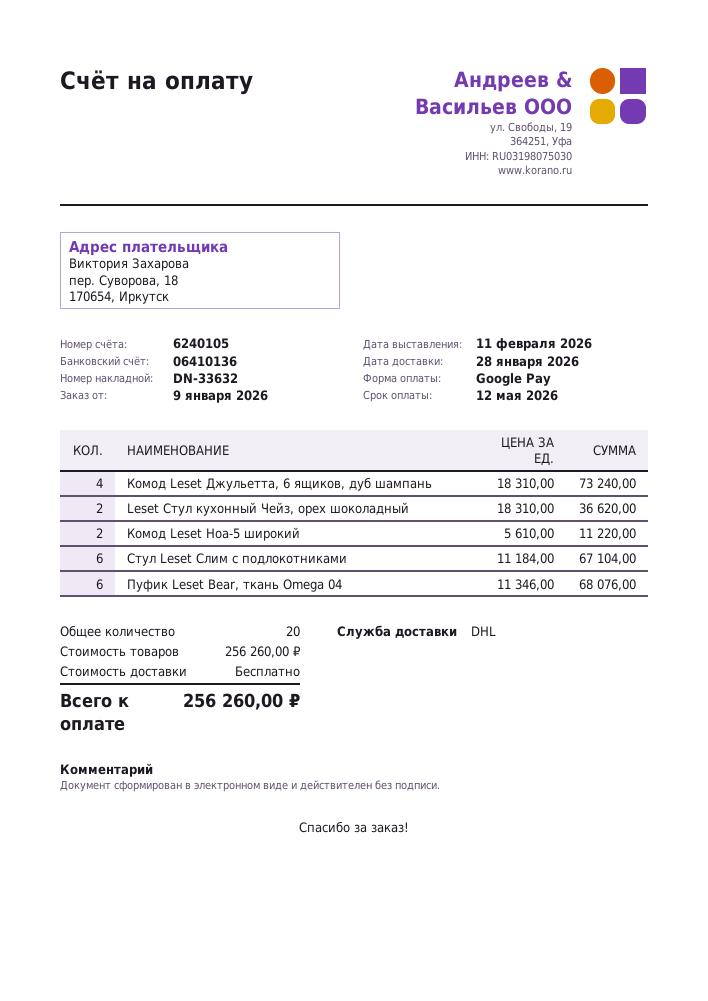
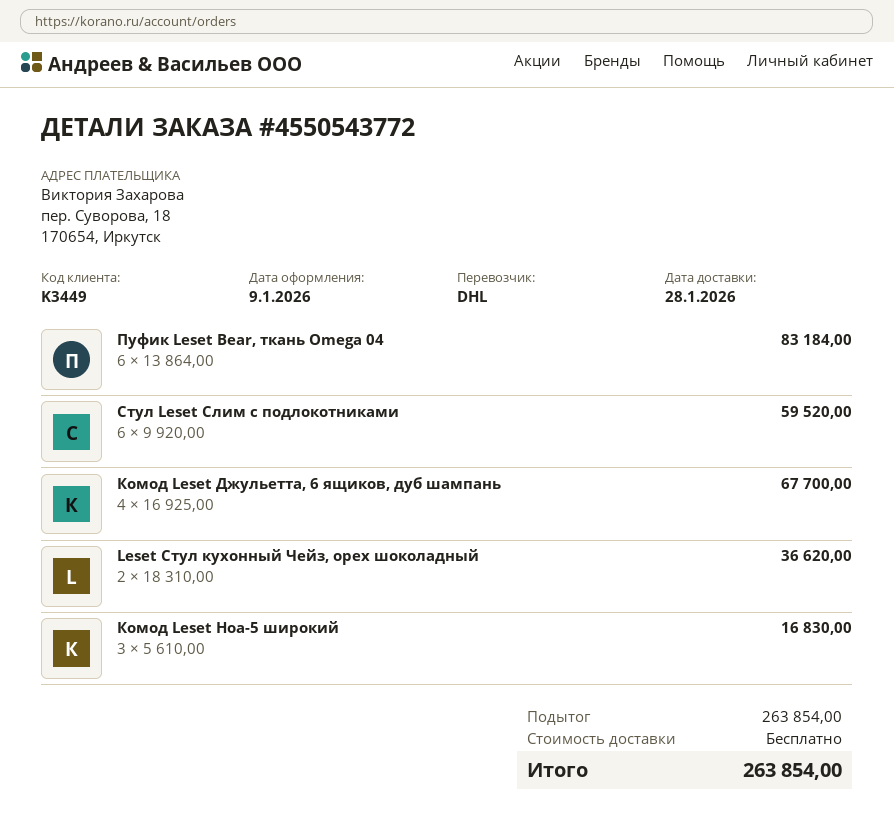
Комод Leset Джульетта, 6 ящиков, дуб шампань: 4 x 18310.00 = 73240.00 -> 4 x 16925.00 = 67700.00
Комод Leset Ноа-5 широкий: 2 x 5610.00 = 11220.00 -> 3 x 5610.00 = 16830.00
Стул Leset Слим с подлокотниками: 6 x 11184.00 = 67104.00 -> 6 x 9920.00 = 59520.00
Пуфик Leset Bear, ткань Omega 04: 6 x 11346.00 = 68076.00 -> 6 x 13864.00 = 83184.00
subtotal: 256260.00 -> 263854.00
total: 256260.00 -> 263854.00

